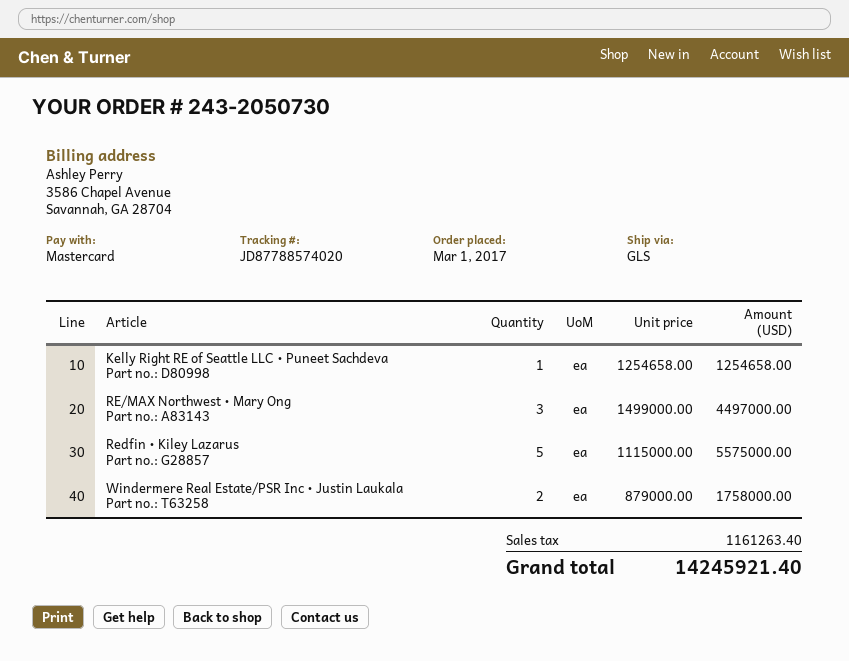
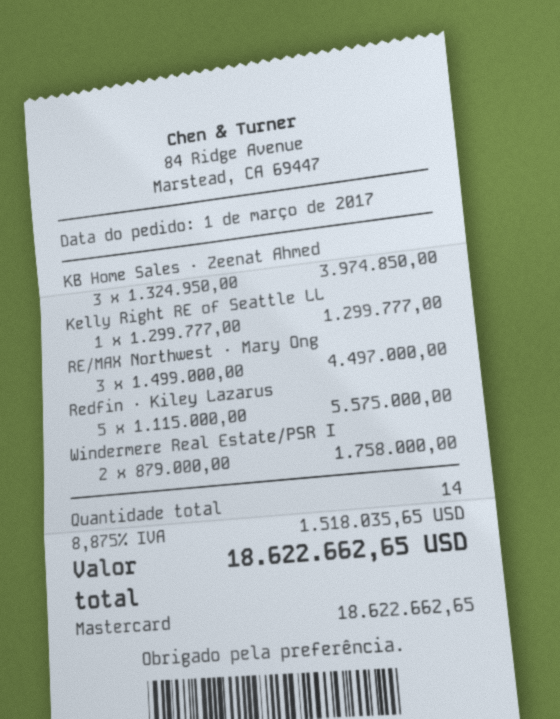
Kelly Right RE of Seattle LLC • Puneet Sachdeva: 1 x 1254658.00 = 1254658.00 -> 1 x 1299777.00 = 1299777.00
KB Home Sales • Zeenat Ahmed: none -> 3 x 1324950.00 = 3974850.00
tax: 1161263.40 -> 1518035.65
total: 14245921.40 -> 18622662.65

